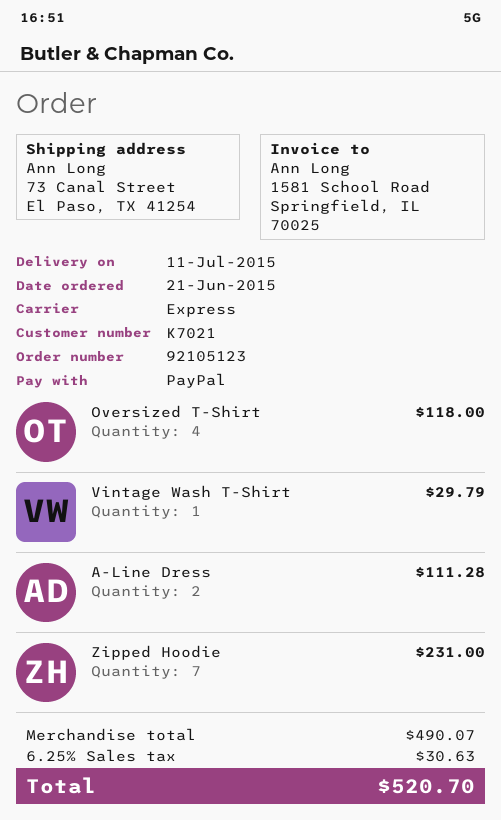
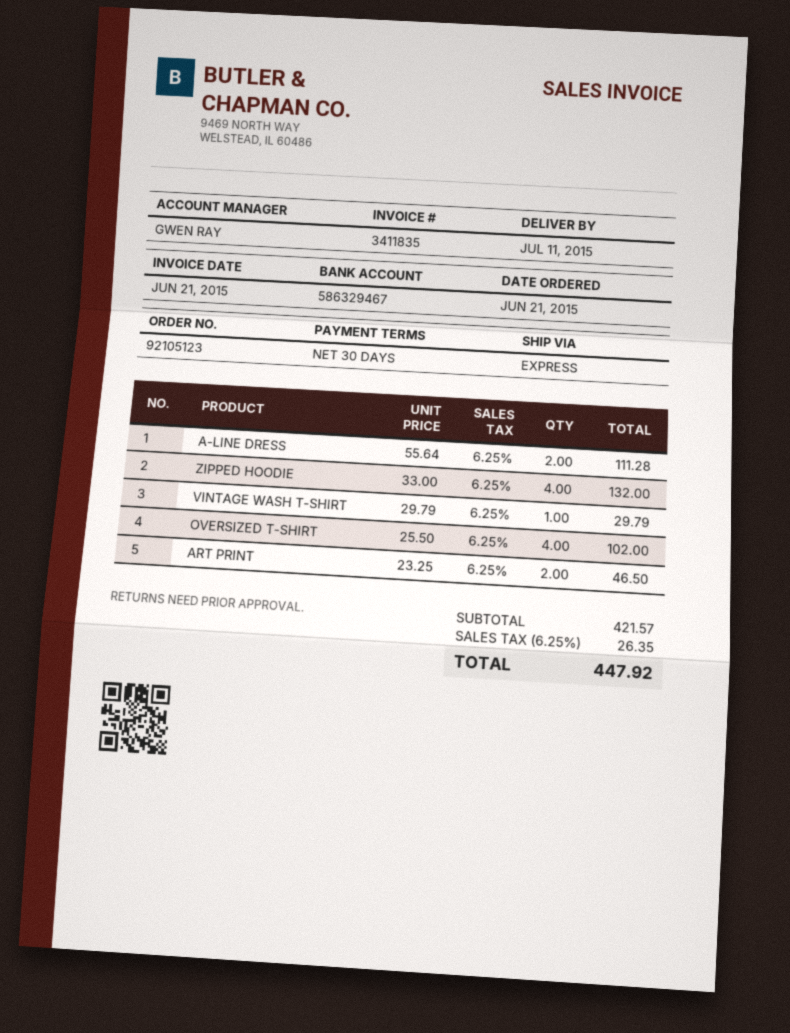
Oversized T-Shirt: 4 for 118.00 -> 4 for 102.00
Zipped Hoodie: 7 for 231.00 -> 4 for 132.00
ART PRINT: none -> 2 for 46.50
subtotal: 490.07 -> 421.57
tax: 6.25% = 30.63 -> 6.25% = 26.35
total: 520.70 -> 447.92

